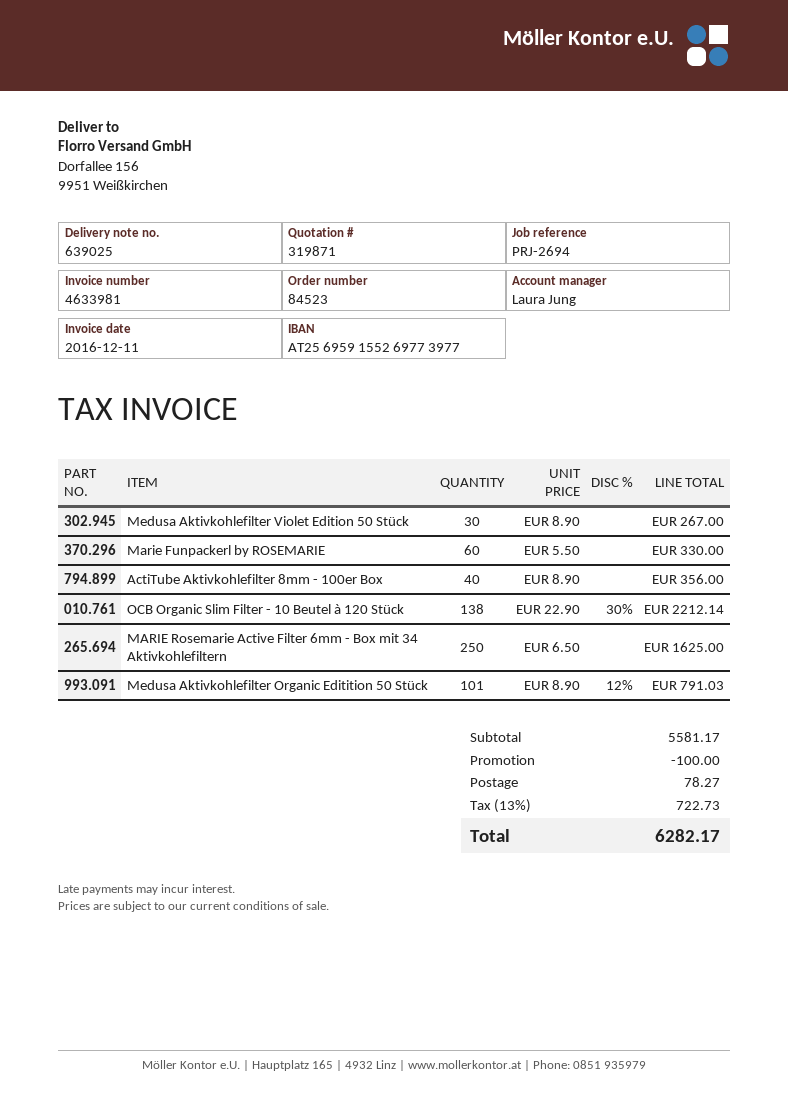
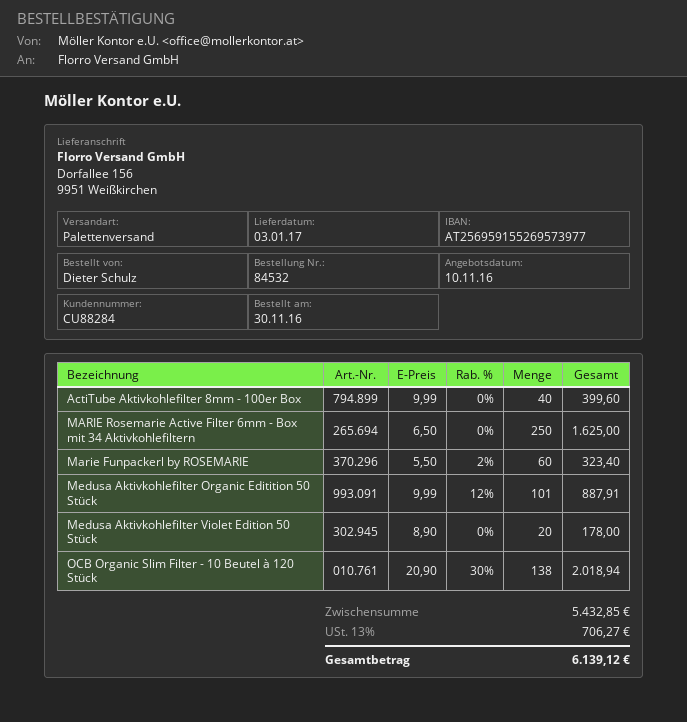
order number: 84523 -> 84532
bank account: AT256959155269773977 -> AT256959155269573977
Medusa Aktivkohlefilter Violet Edition 50 Stück: 30 x 8.90 = 267.00 -> 20 x 8.90 = 178.00
Marie Funpackerl by ROSEMARIE: 60 x 5.50 = 330.00 -> 60 x 5.50 - 2% = 323.40
ActiTube Aktivkohlefilter 8mm - 100er Box: 40 x 8.90 = 356.00 -> 40 x 9.99 = 399.60
OCB Organic Slim Filter - 10 Beutel à 120 Stück: 138 x 22.90 - 30% = 2212.14 -> 138 x 20.90 - 30% = 2018.94
Medusa Aktivkohlefilter Organic Editition 50 Stück: 101 x 8.90 - 12% = 791.03 -> 101 x 9.99 - 12% = 887.91
subtotal: 5581.17 -> 5432.85
discount: 100.00 -> none
shipping: 78.27 -> none
tax: 13% = 722.73 -> 13% = 706.27
total: 6282.17 -> 6139.12

